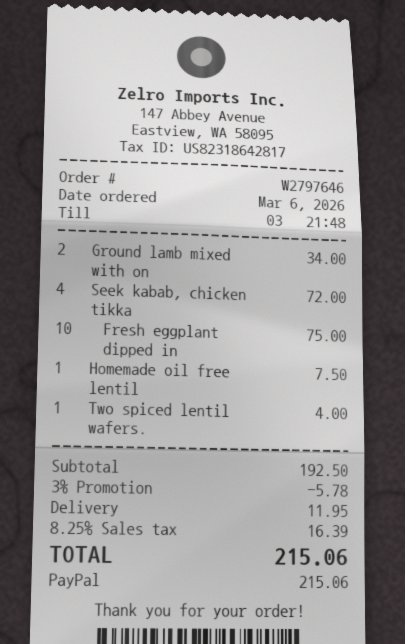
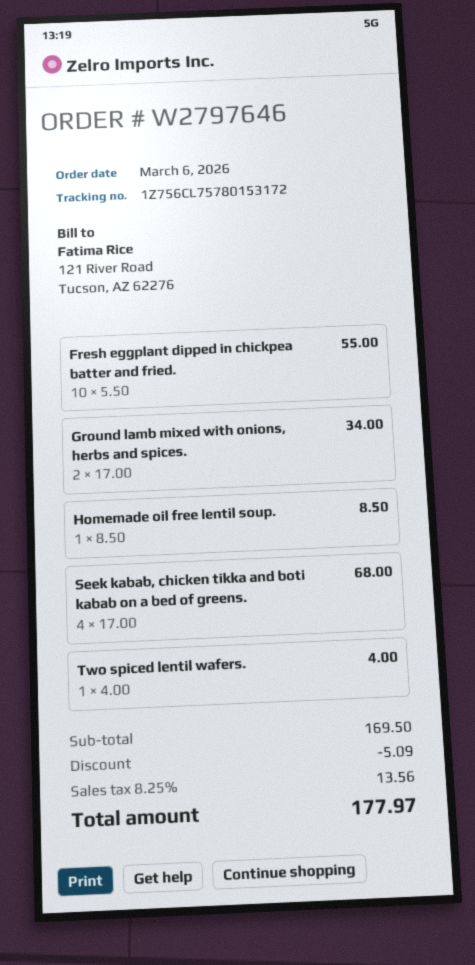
Seek kabab, chicken tikka: 4 for 72.00 -> 4 for 68.00
Fresh eggplant dipped in: 10 for 75.00 -> 10 for 55.00
Homemade oil free lentil: 1 for 7.50 -> 1 for 8.50
subtotal: 192.50 -> 169.50
discount: 5.78 -> 5.09
shipping: 11.95 -> none
tax: 8.25% = 16.39 -> 8.25% = 13.56
total: 215.06 -> 177.97

